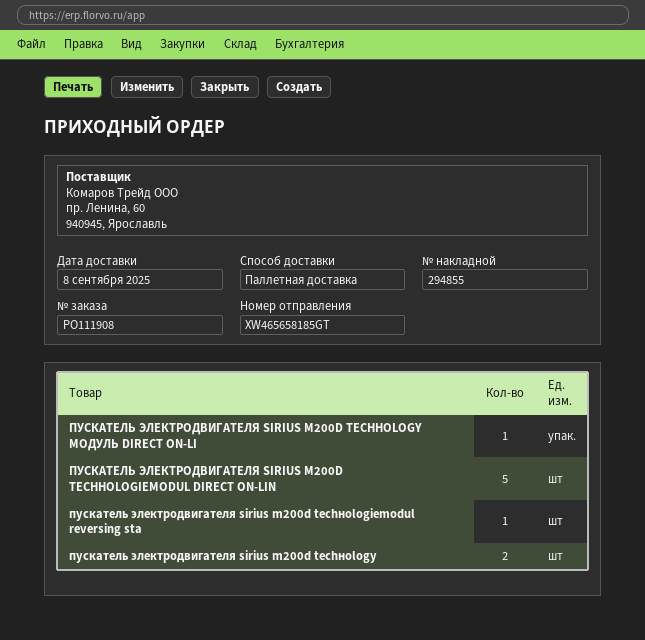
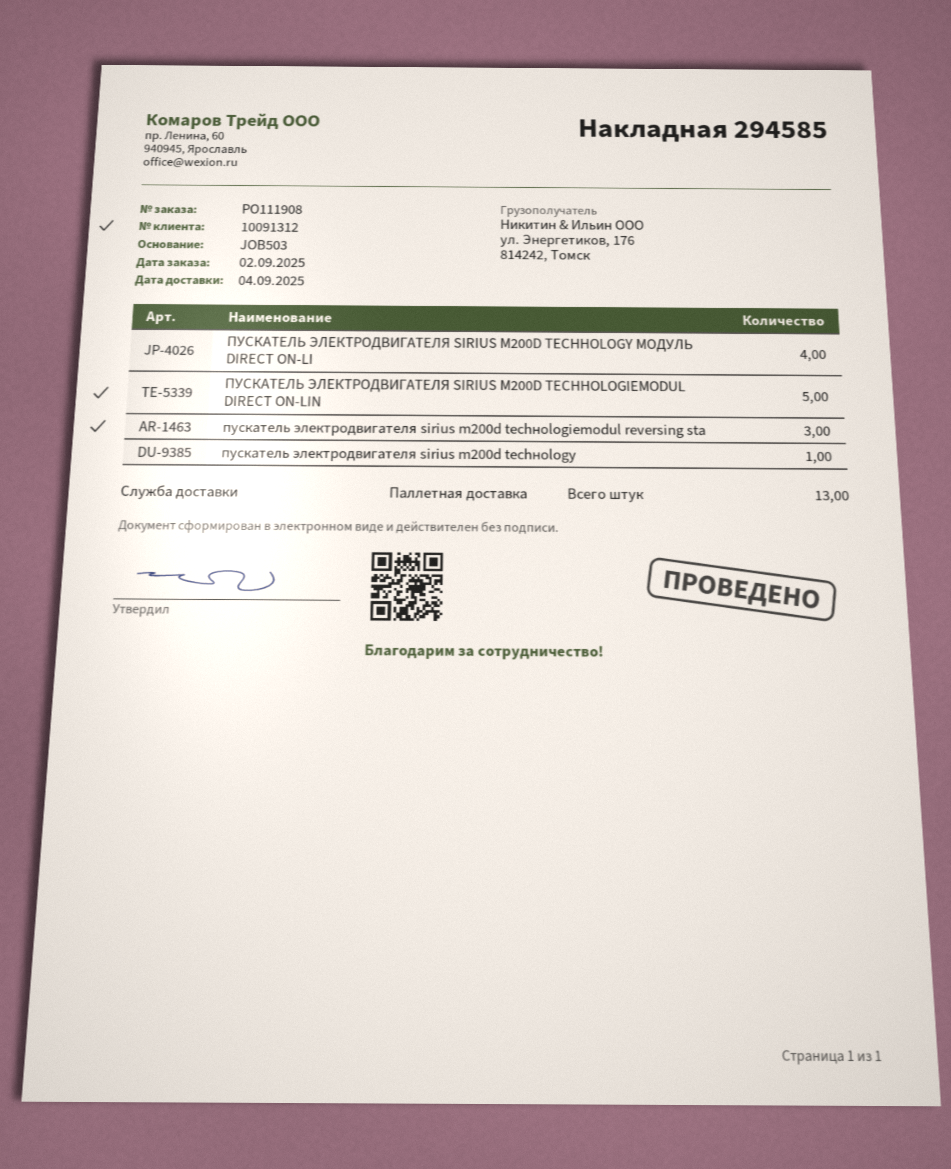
delivery note number: 294855 -> 294585
delivery date: 2025-09-08 -> 2025-09-04
ПУСКАТЕЛЬ ЭЛЕКТРОДВИГАТЕЛЯ SIRIUS M200D TECHНОLOGY МОДУЛЬ DIRECT ON-LI: 1 -> 4
пускатель электродвигателя sirius m200d techноlogiemodul reversing sta: 1 -> 3
пускатель электродвигателя sirius m200d techноlogy: 2 -> 1

